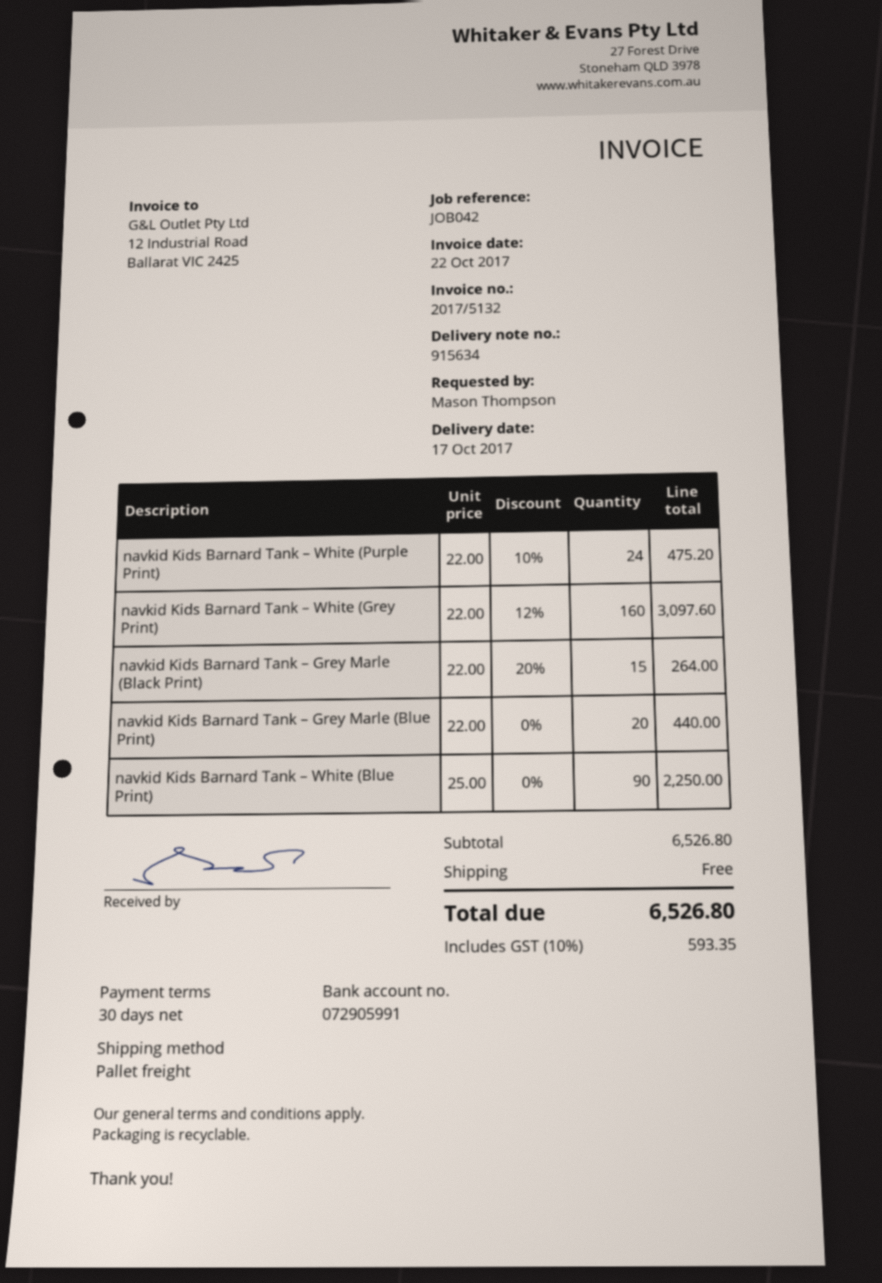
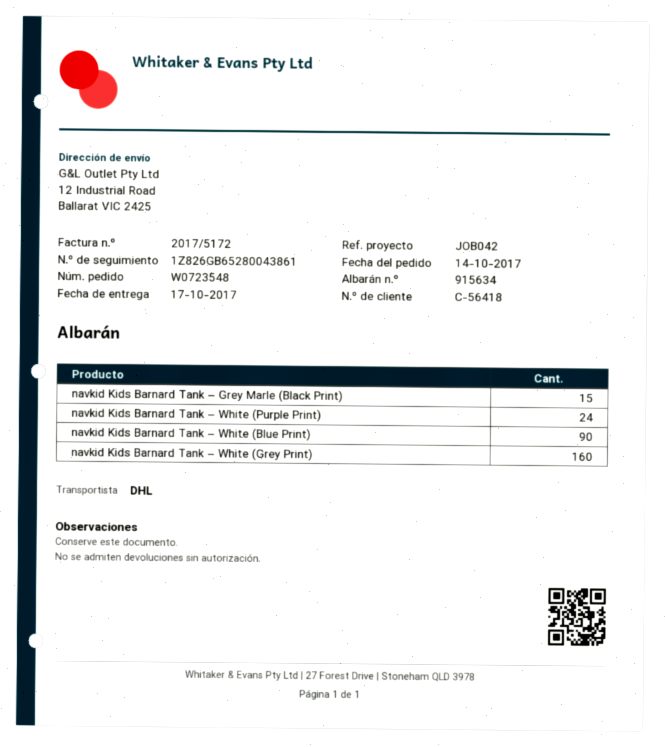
invoice number: 2017/5132 -> 2017/5172
shipping method: pallet freight -> DHL
navkid Kids Barnard Tank – Grey Marle (Blue Print): 20 -> none

